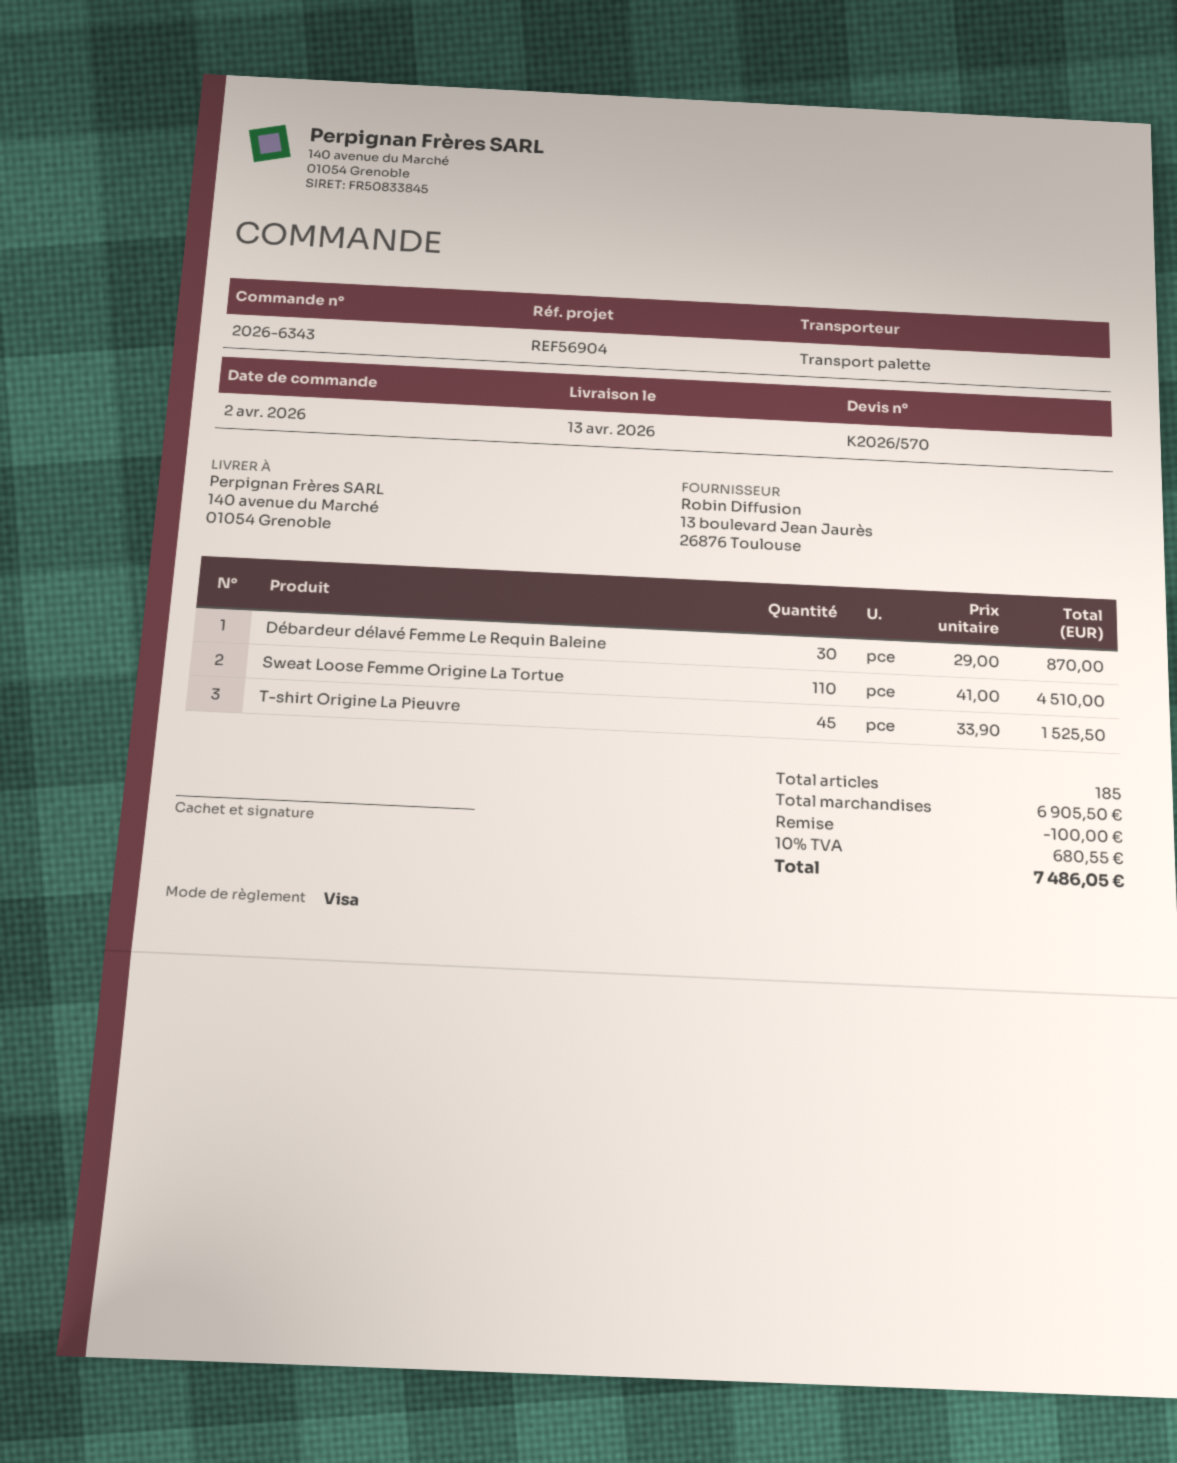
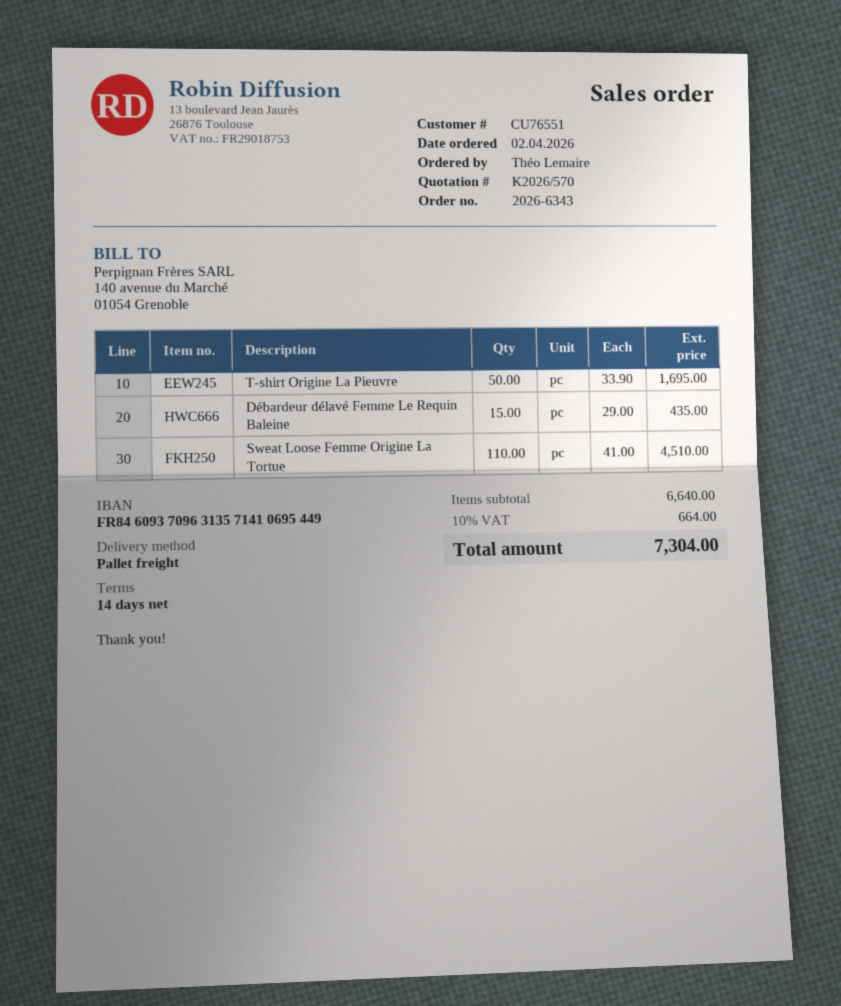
Débardeur délavé Femme Le Requin Baleine: 30 x 29.00 = 870.00 -> 15 x 29.00 = 435.00
T-shirt Origine La Pieuvre: 45 x 33.90 = 1525.50 -> 50 x 33.90 = 1695.00
subtotal: 6905.50 -> 6640.00
discount: 100.00 -> none
tax: 10% = 680.55 -> 10% = 664.00
total: 7486.05 -> 7304.00

